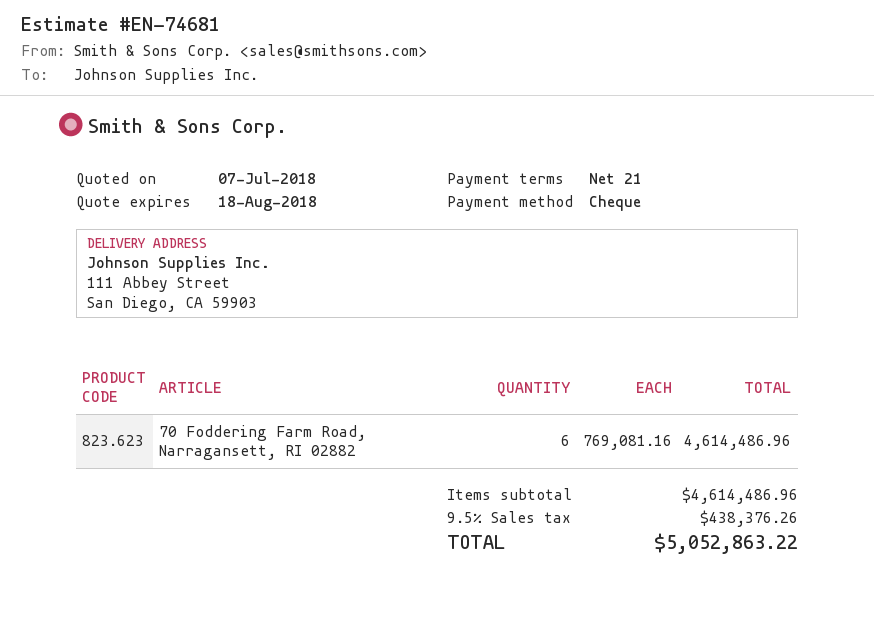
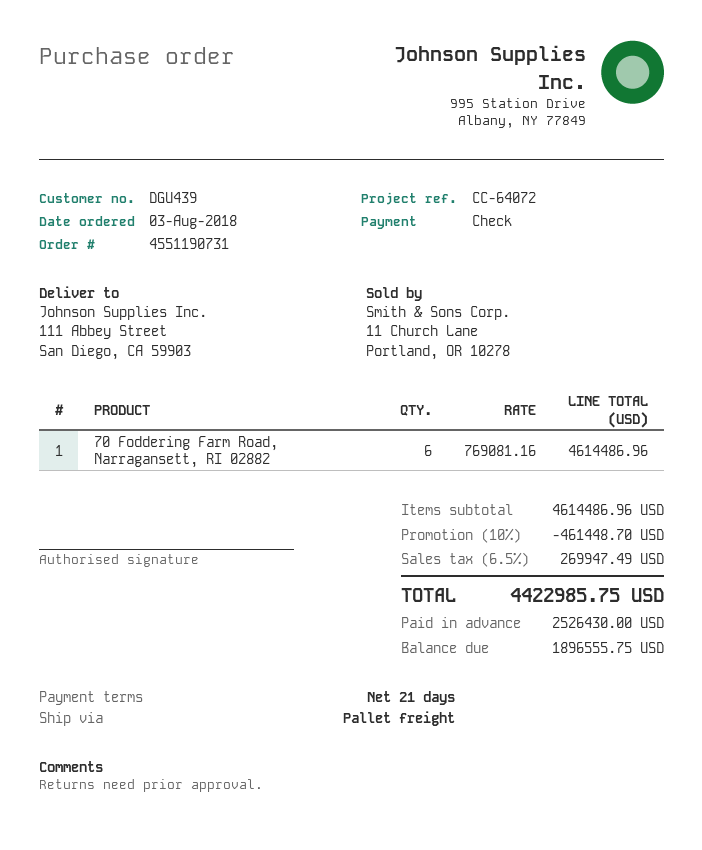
discount: none -> 10% = 461448.70
tax: 9.5% = 438376.26 -> 6.5% = 269947.49
total: 5052863.22 -> 4422985.75

